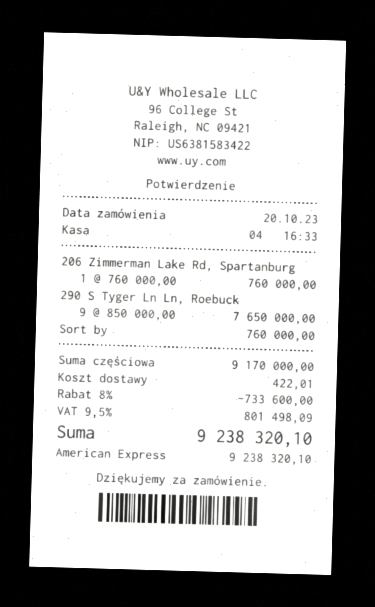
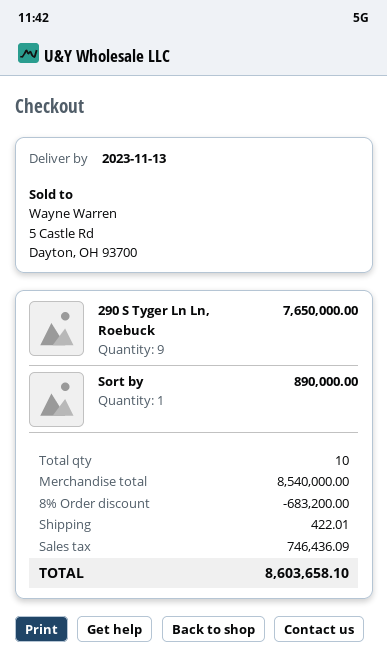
206 Zimmerman Lake Rd, Spartanburg: 1 for 760000.00 -> none
Sort by: 1 for 760000.00 -> 1 for 890000.00
subtotal: 9170000.00 -> 8540000.00
discount: 8% = 733600.00 -> 8% = 683200.00
tax: 801498.09 -> 746436.09
total: 9238320.10 -> 8603658.10

